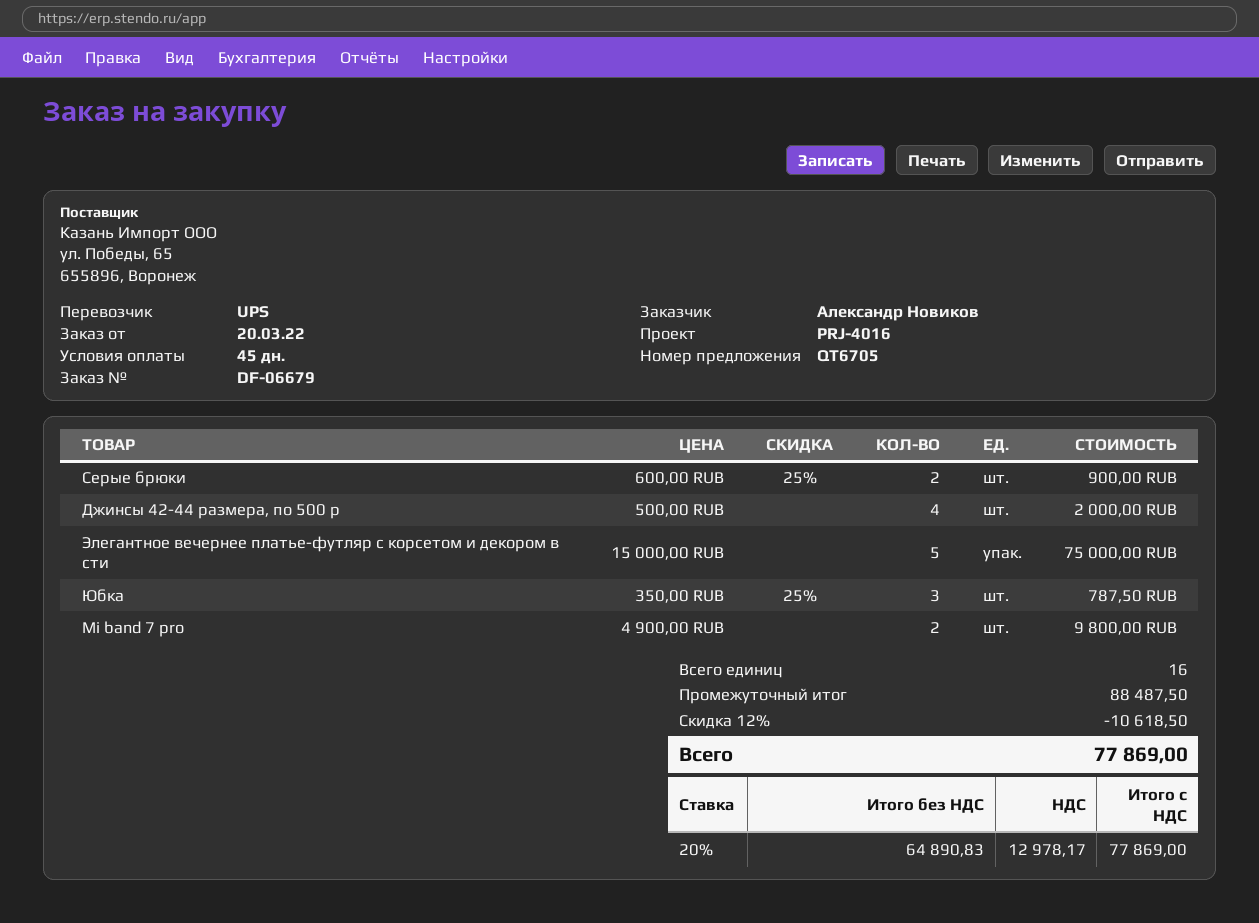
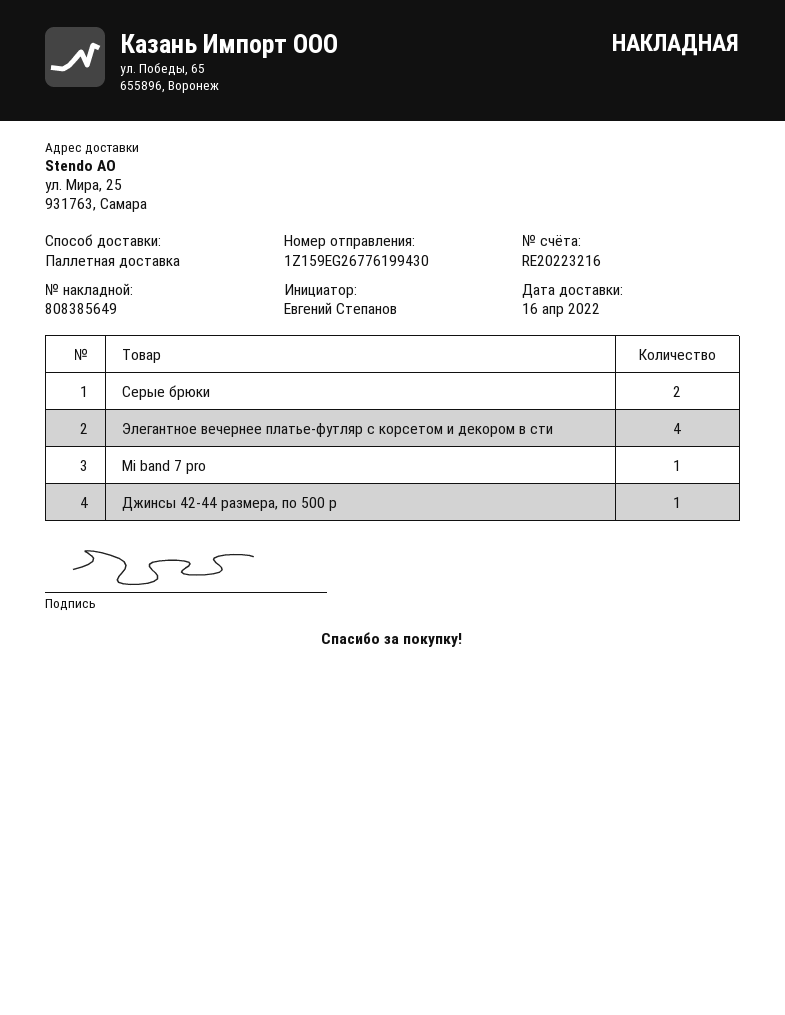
ordered by: Александр Новиков -> Евгений Степанов
shipping method: UPS -> pallet freight
Джинсы 42-44 размера, по 500 р: 4 -> 1
Элегантное вечернее платье-футляр с корсетом и декором в сти: 5 -> 4
Юбка: 3 -> none
Mi band 7 pro: 2 -> 1

